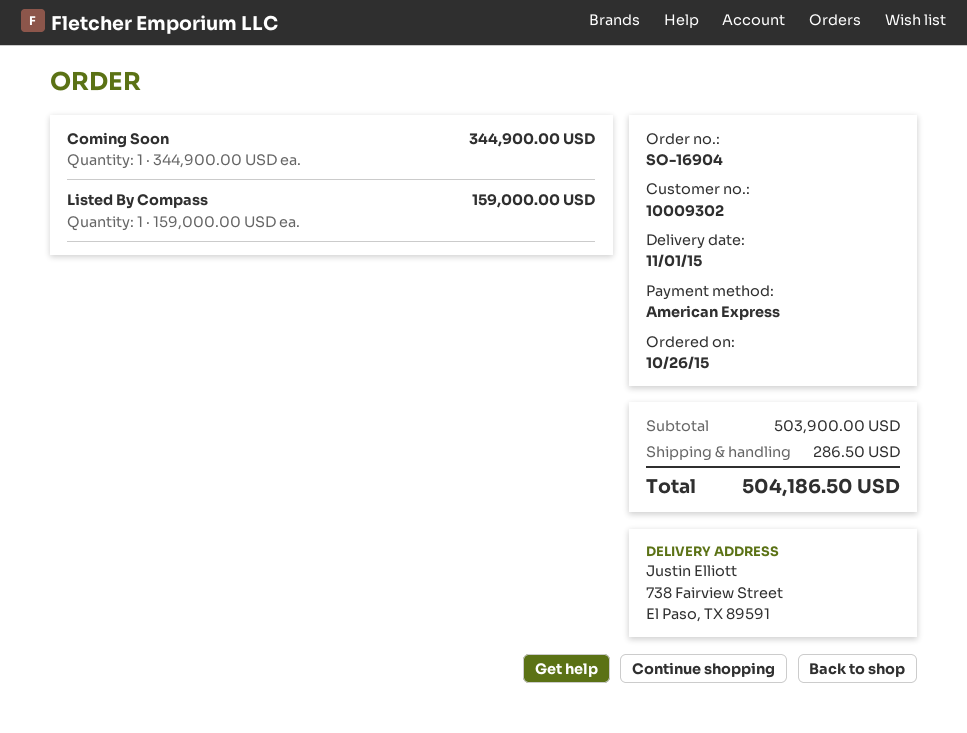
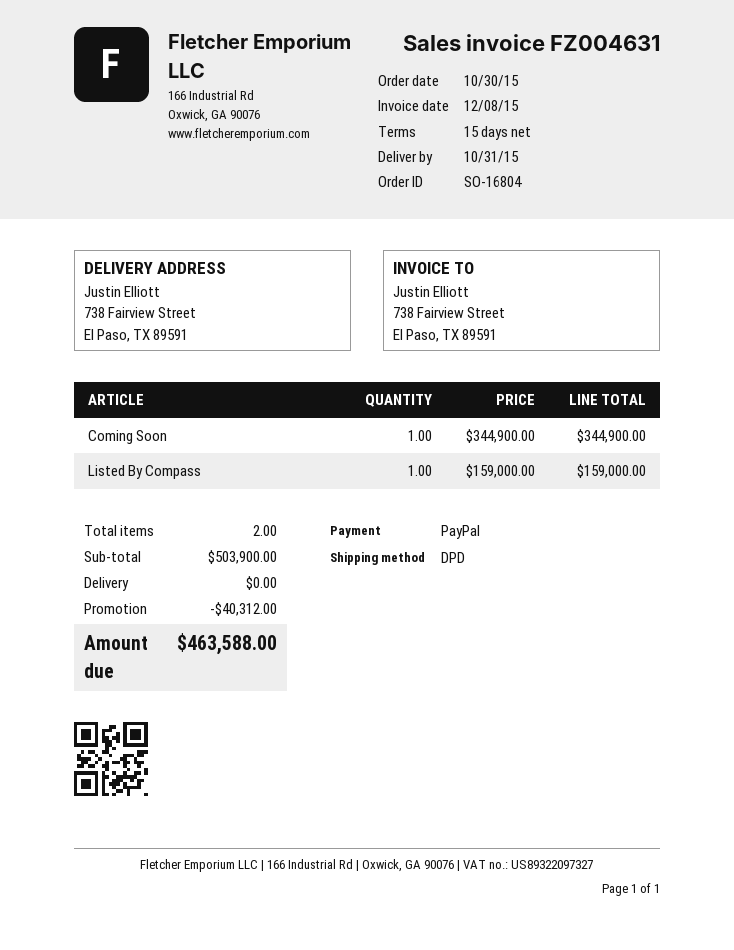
order number: SO-16904 -> SO-16804
order date: 2015-10-26 -> 2015-10-30
delivery date: 2015-11-01 -> 2015-10-31
payment method: American Express -> PayPal
discount: none -> 40312.00
shipping: 286.50 -> 0.00
total: 504186.50 -> 463588.00

